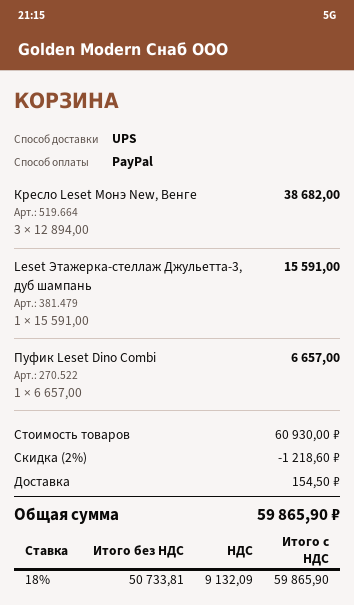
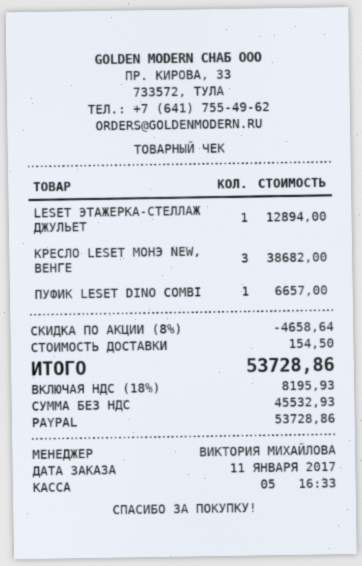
Leset Этажерка-стеллаж Джульетта-3, дуб шампань: 1 for 15591.00 -> 1 for 12894.00
discount: 2% = 1218.60 -> 8% = 4658.64
net: 50733.81 -> 45532.93
tax: 18% = 9132.09 -> 18% = 8195.93
total: 59865.90 -> 53728.86

